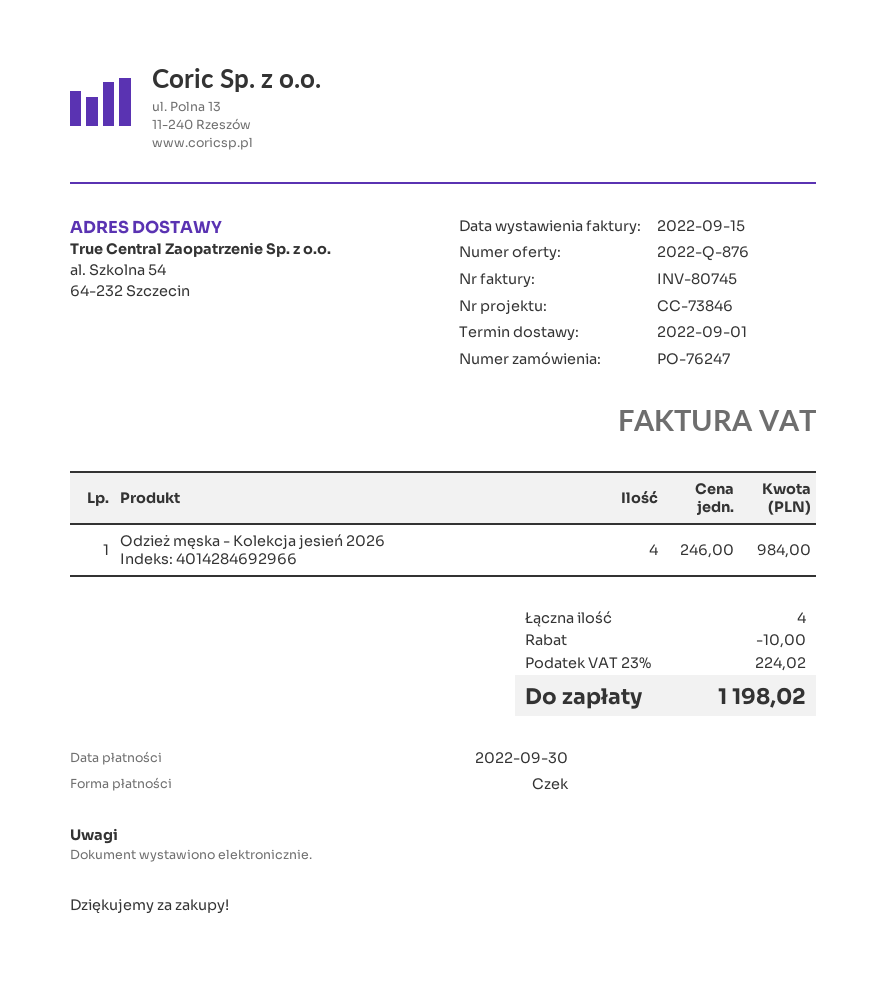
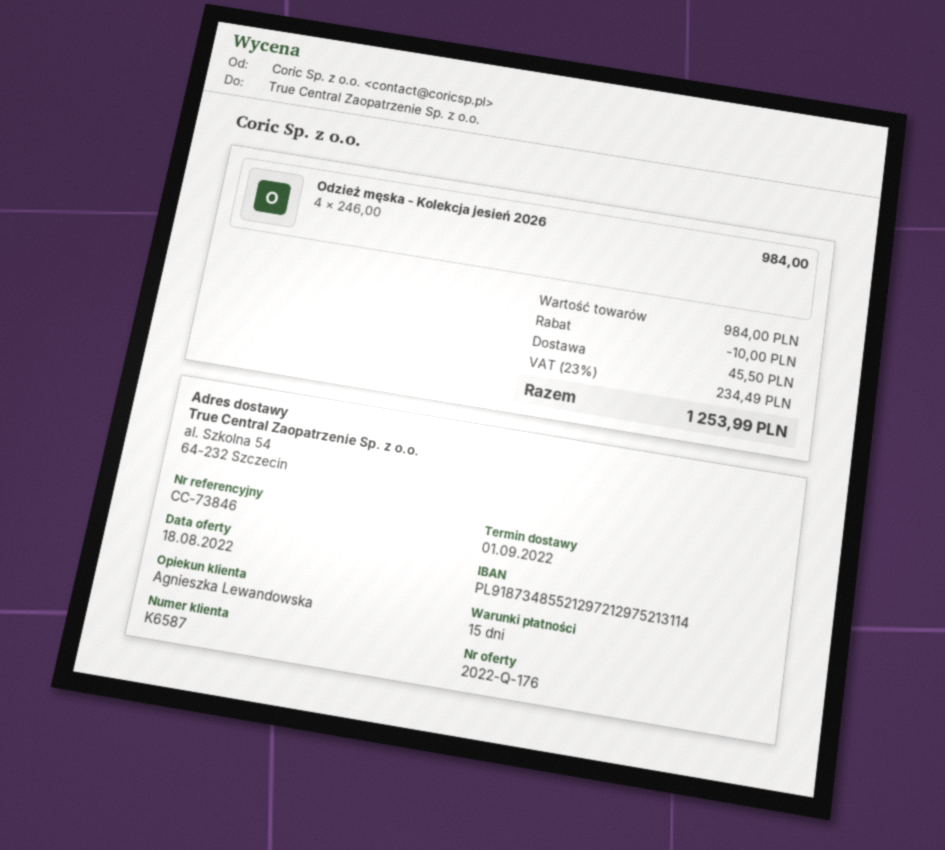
quote number: 2022-Q-876 -> 2022-Q-176
shipping: none -> 45.50
tax: 23% = 224.02 -> 23% = 234.49
total: 1198.02 -> 1253.99

